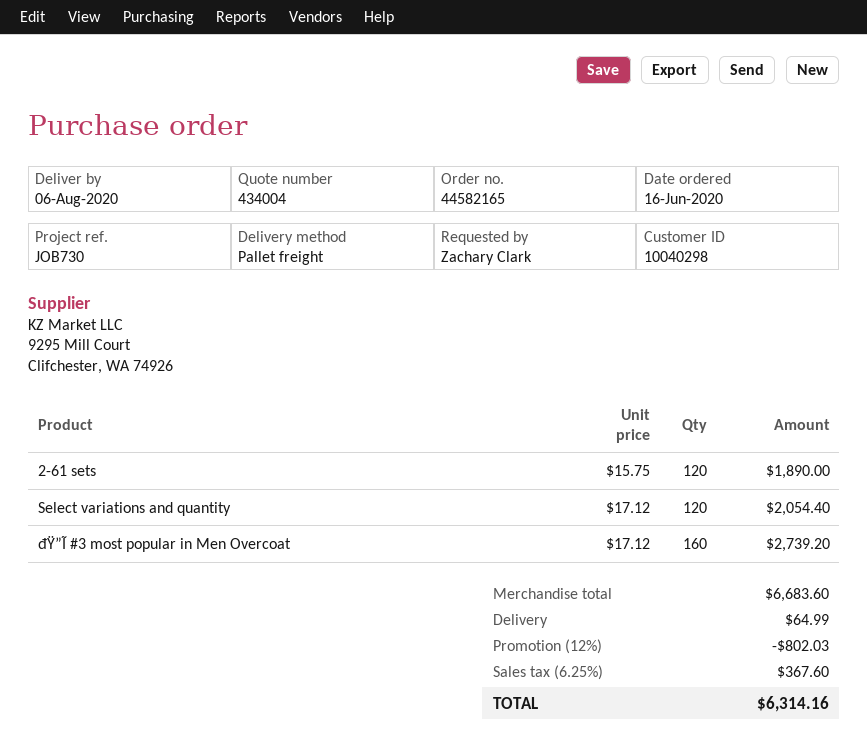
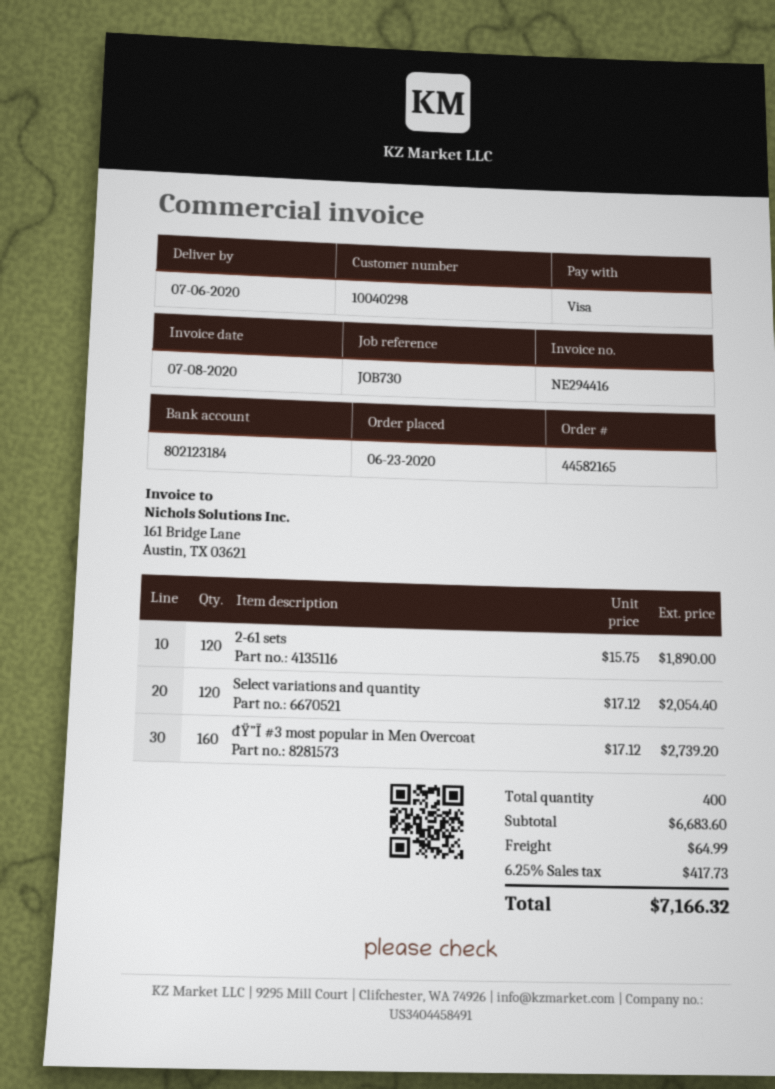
order date: 2020-06-16 -> 2020-06-23
delivery date: 2020-08-06 -> 2020-07-06
discount: 12% = 802.03 -> none
tax: 6.25% = 367.60 -> 6.25% = 417.73
total: 6314.16 -> 7166.32

